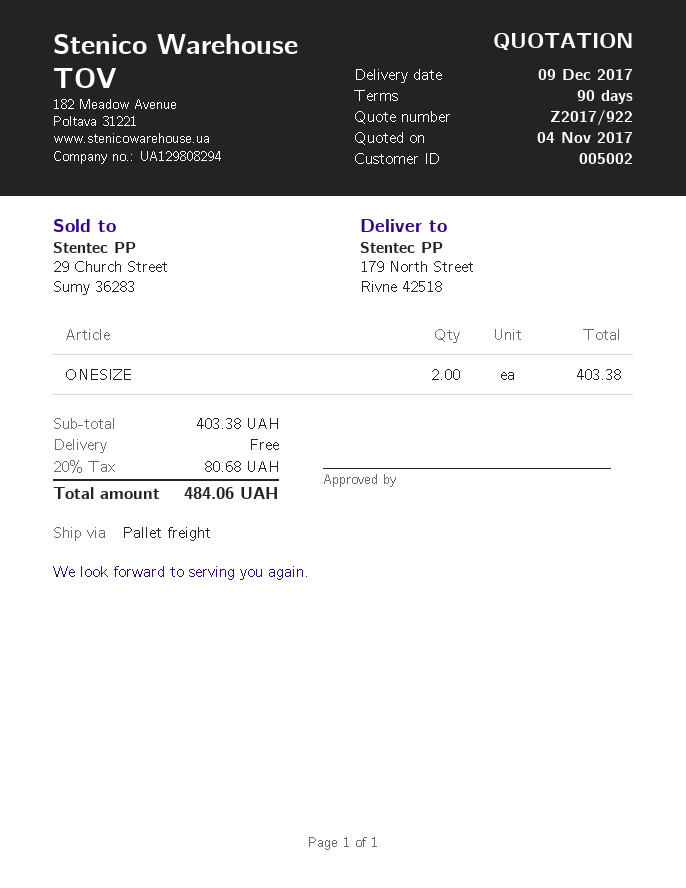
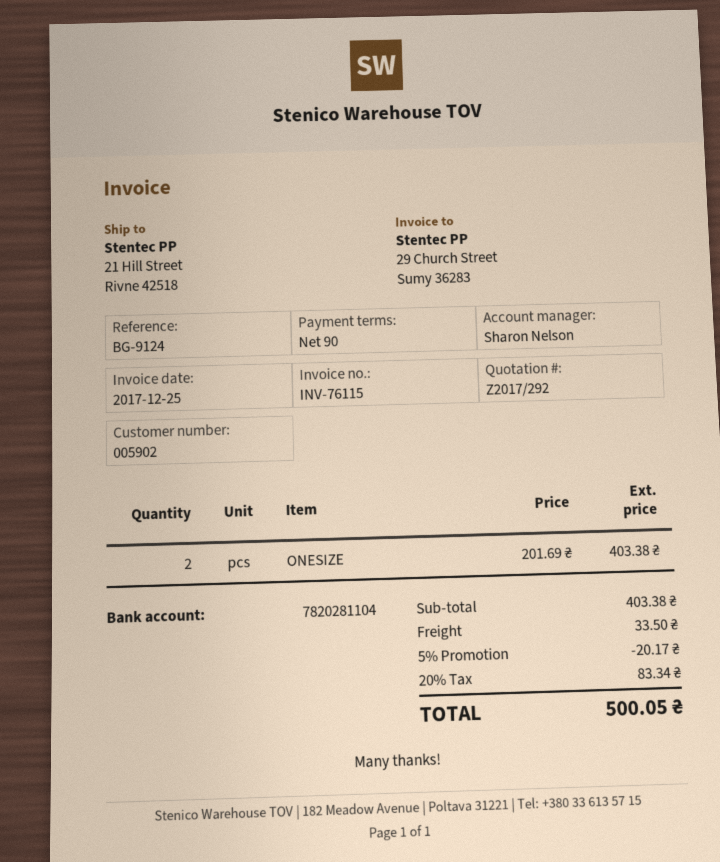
quote number: Z2017/922 -> Z2017/292
customer number: 005002 -> 005902
ship to: 179 North Street, Rivne 42518 -> 21 Hill Street, Rivne 42518
discount: none -> 5% = 20.17
shipping: 0.00 -> 33.50
tax: 20% = 80.68 -> 20% = 83.34
total: 484.06 -> 500.05

